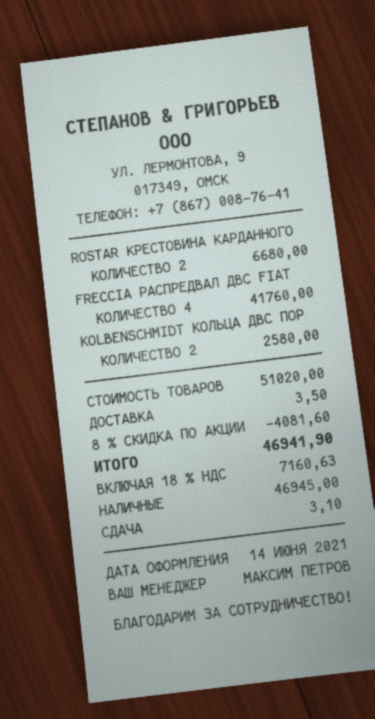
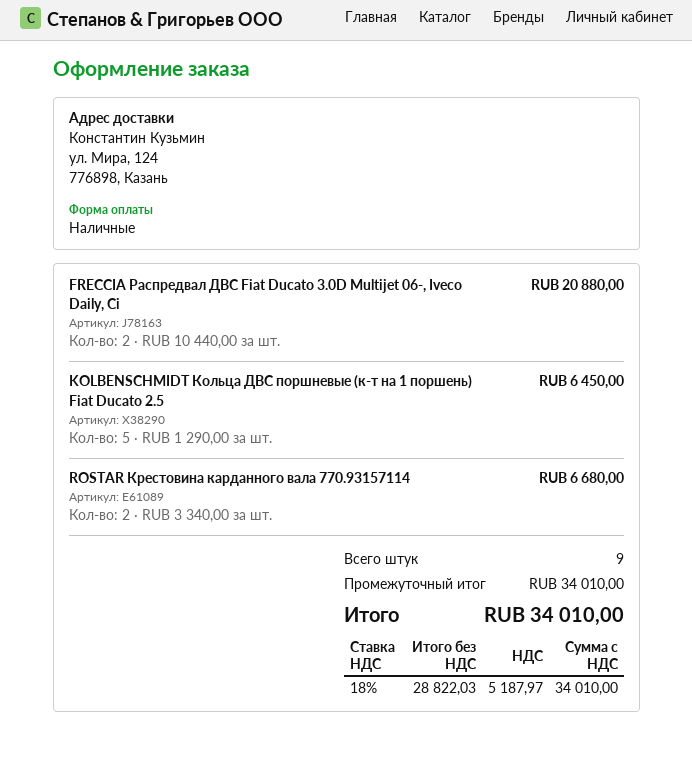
FRECCIA РАСПРЕДВАЛ ДВС FIAT: 4 for 41760.00 -> 2 for 20880.00
KOLBENSCHMIDT КОЛЬЦА ДВС ПОР: 2 for 2580.00 -> 5 for 6450.00
subtotal: 51020.00 -> 34010.00
discount: 8% = 4081.60 -> none
shipping: 3.50 -> none
tax: 18% = 7160.63 -> 18% = 5187.97
total: 46941.90 -> 34010.00

